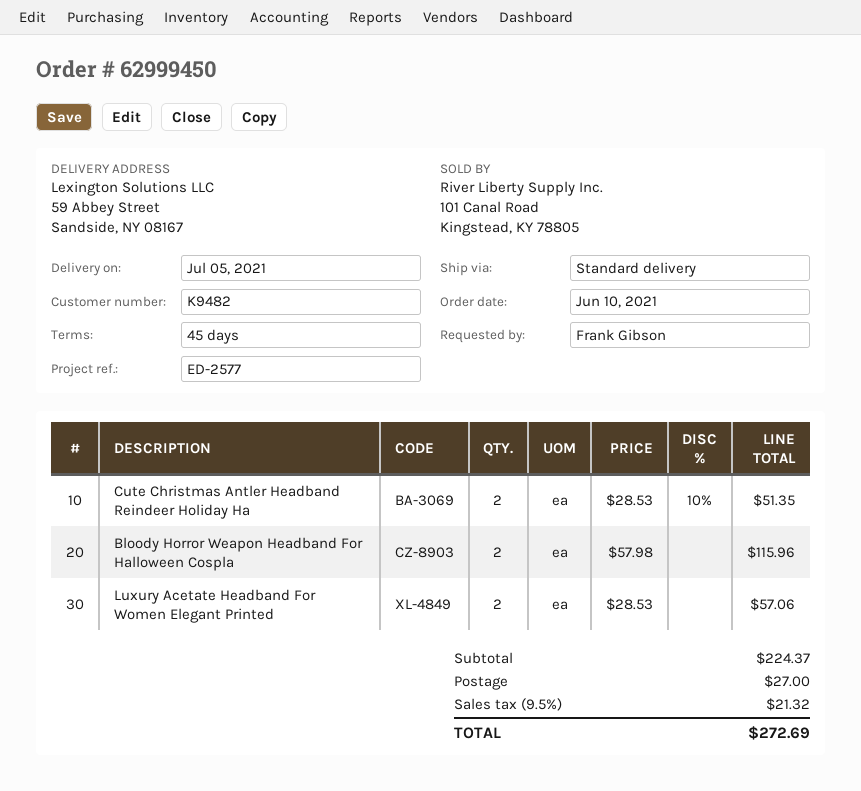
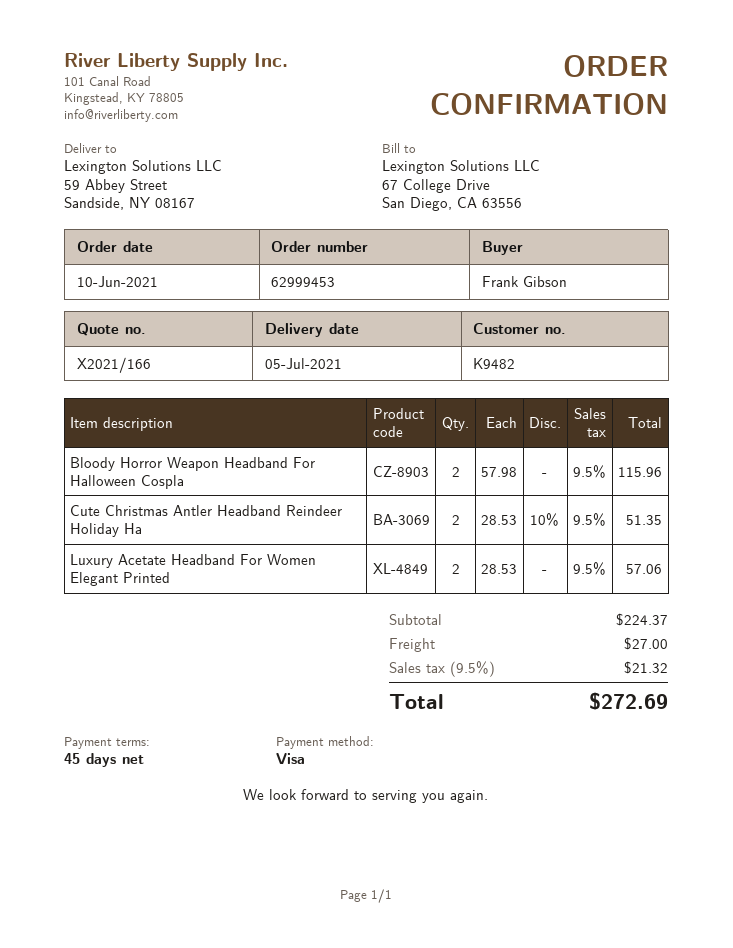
order number: 62999450 -> 62999453

